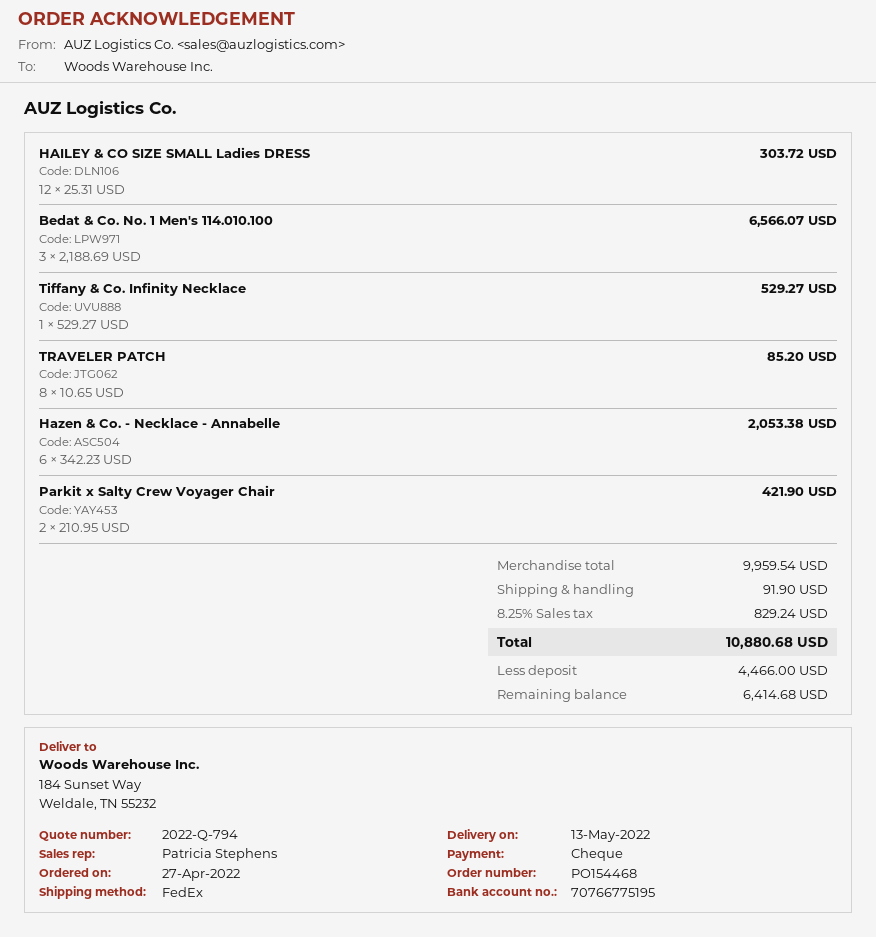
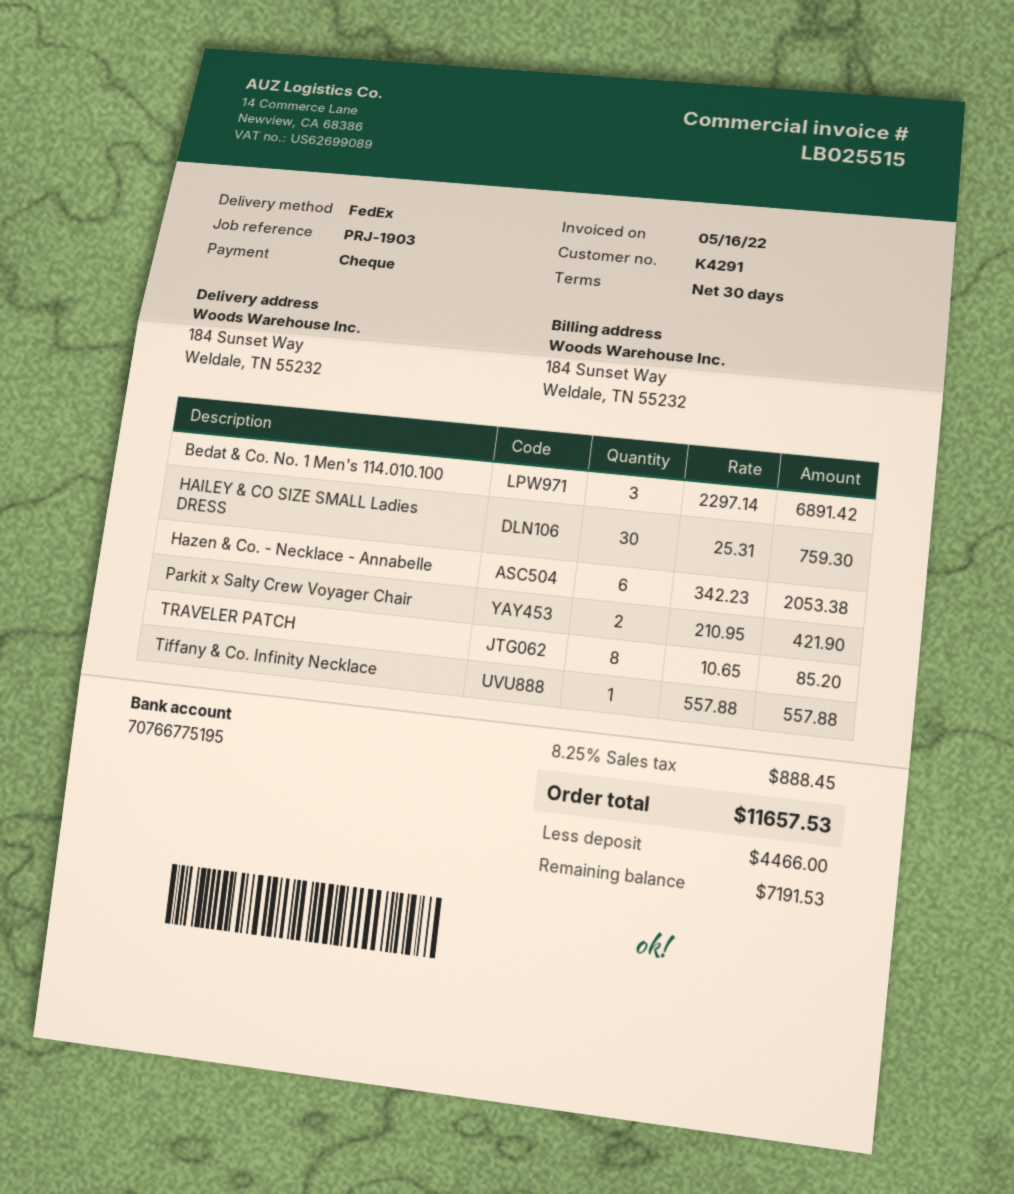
HAILEY & CO SIZE SMALL Ladies DRESS: 12 x 25.31 = 303.72 -> 30 x 25.31 = 759.30
Bedat & Co. No. 1 Men's 114.010.100: 3 x 2188.69 = 6566.07 -> 3 x 2297.14 = 6891.42
Tiffany & Co. Infinity Necklace: 1 x 529.27 = 529.27 -> 1 x 557.88 = 557.88
shipping: 91.90 -> none
tax: 8.25% = 829.24 -> 8.25% = 888.45
total: 10880.68 -> 11657.53
balance: 6414.68 -> 7191.53

